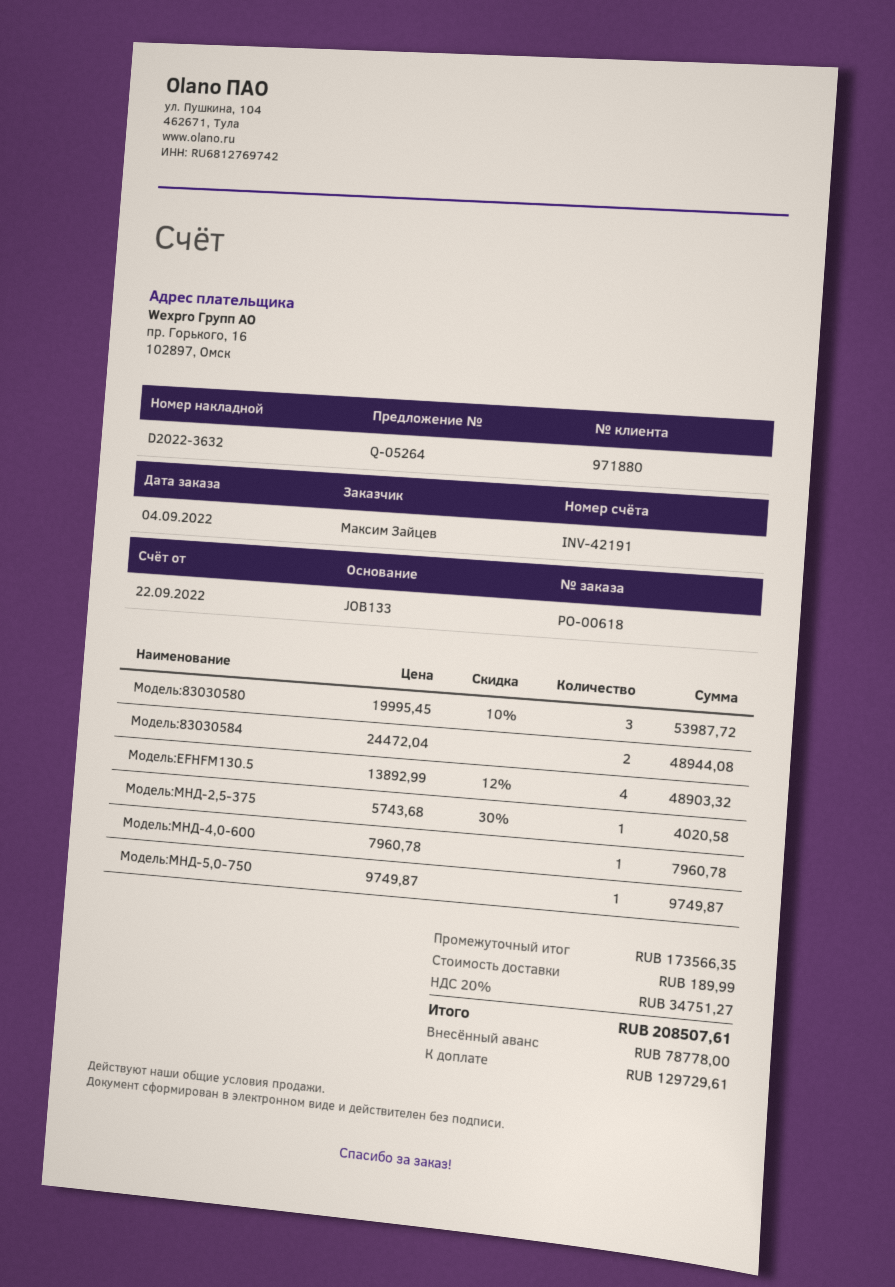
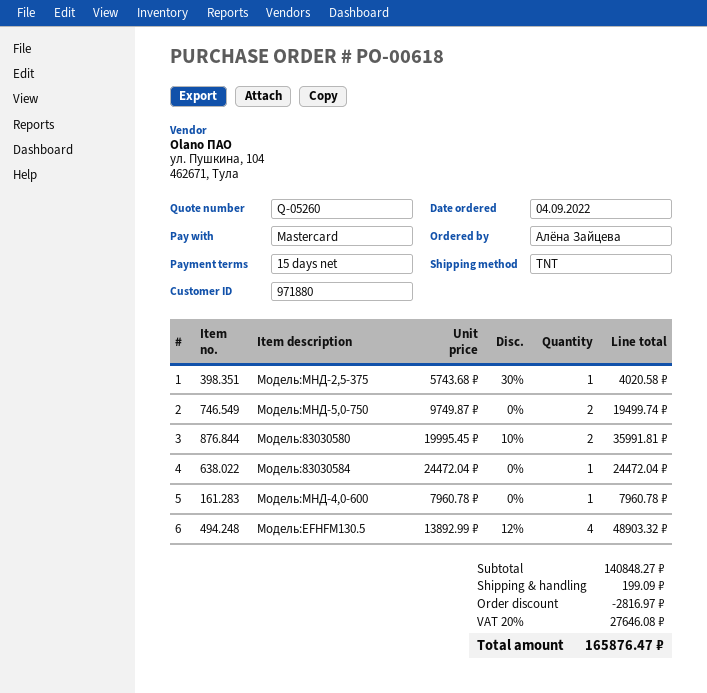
quote number: Q-05264 -> Q-05260
ordered by: Максим Зайцев -> Алёна Зайцева
Модель:83030580: 3 x 19995.45 - 10% = 53987.72 -> 2 x 19995.45 - 10% = 35991.81
Модель:83030584: 2 x 24472.04 = 48944.08 -> 1 x 24472.04 = 24472.04
Модель:МНД-5,0-750: 1 x 9749.87 = 9749.87 -> 2 x 9749.87 = 19499.74
subtotal: 173566.35 -> 140848.27
discount: none -> 2816.97
shipping: 189.99 -> 199.09
tax: 20% = 34751.27 -> 20% = 27646.08
total: 208507.61 -> 165876.47

